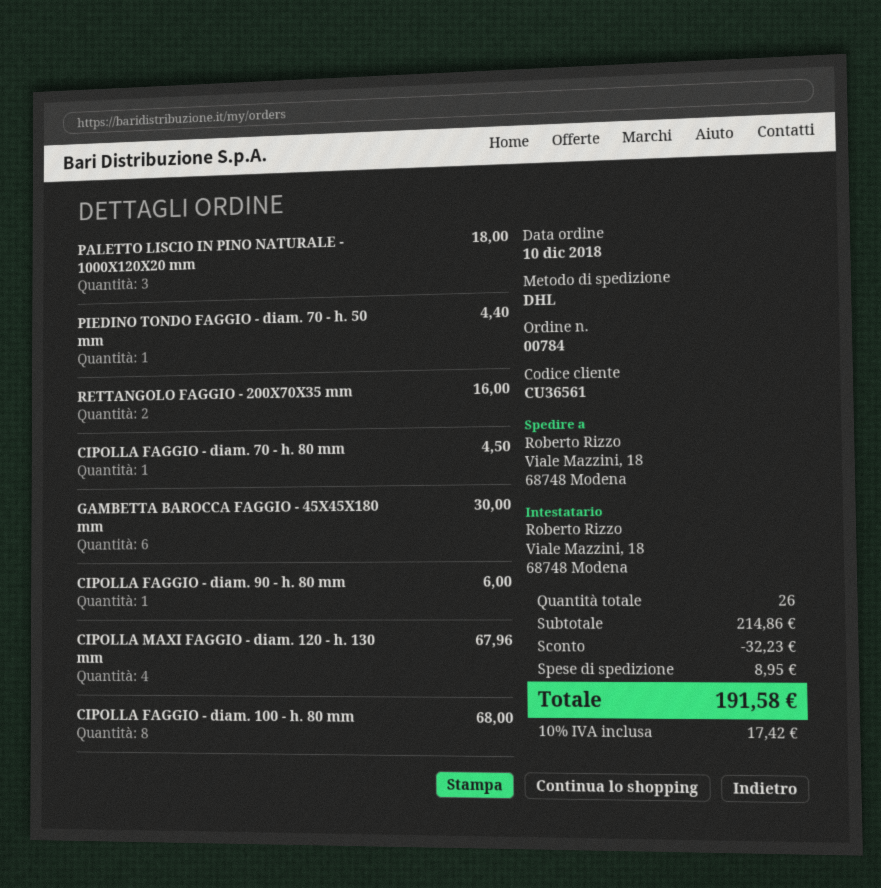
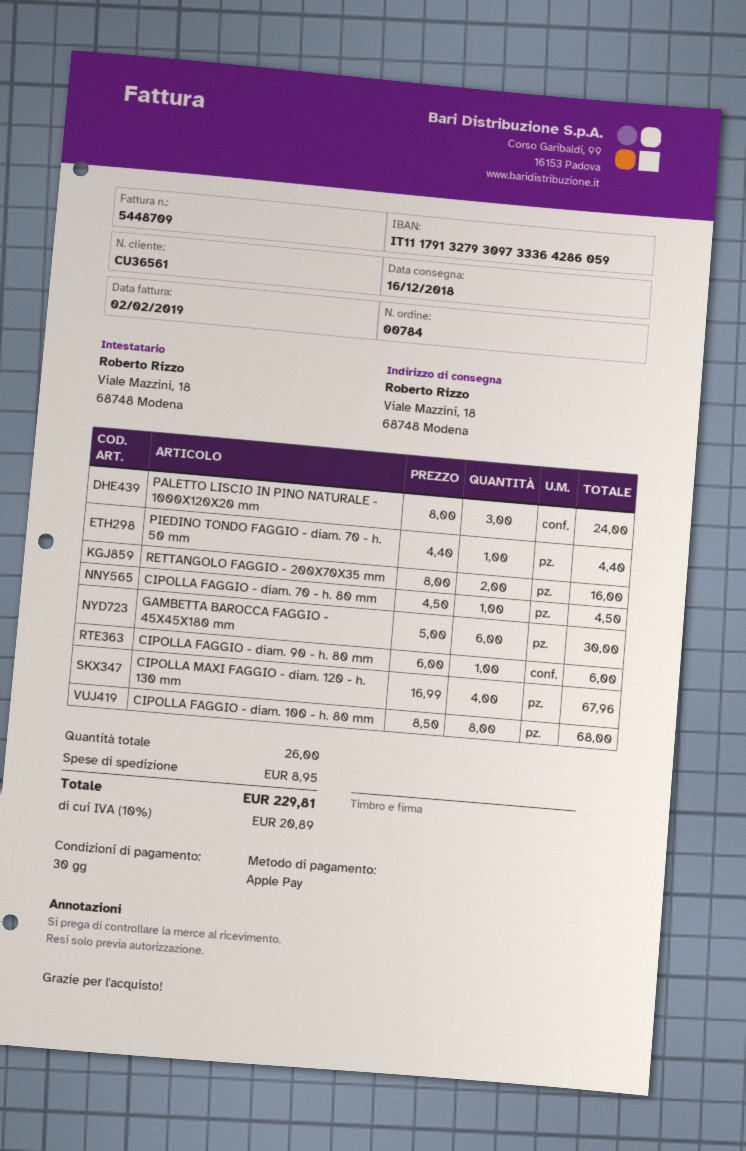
PALETTO LISCIO IN PINO NATURALE - 1000X120X20 mm: 3 for 18.00 -> 3 for 24.00
discount: 32.23 -> none
tax: 10% = 17.42 -> 10% = 20.89
total: 191.58 -> 229.81

